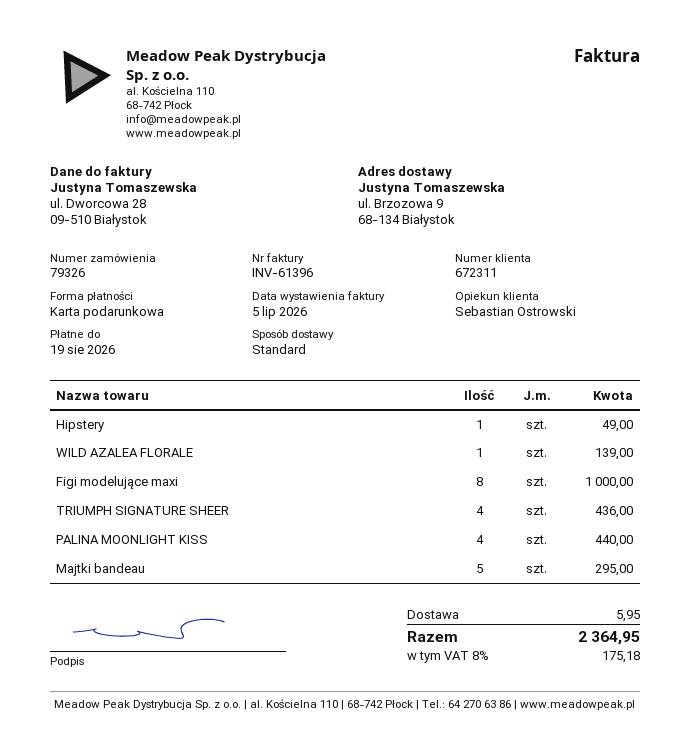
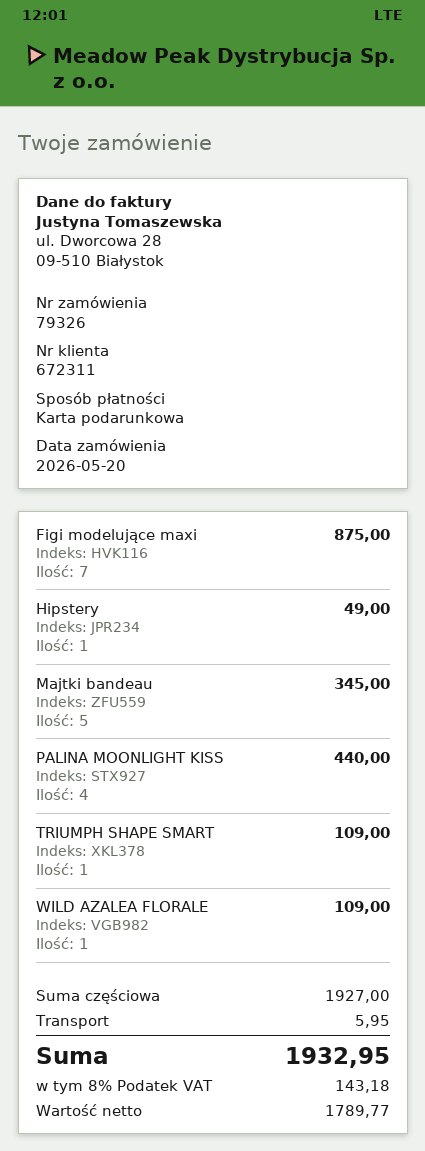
WILD AZALEA FLORALE: 1 for 139.00 -> 1 for 109.00
Figi modelujące maxi: 8 for 1000.00 -> 7 for 875.00
TRIUMPH SIGNATURE SHEER: 4 for 436.00 -> none
Majtki bandeau: 5 for 295.00 -> 5 for 345.00
TRIUMPH SHAPE SMART: none -> 1 for 109.00
tax: 8% = 175.18 -> 8% = 143.18
total: 2364.95 -> 1932.95

